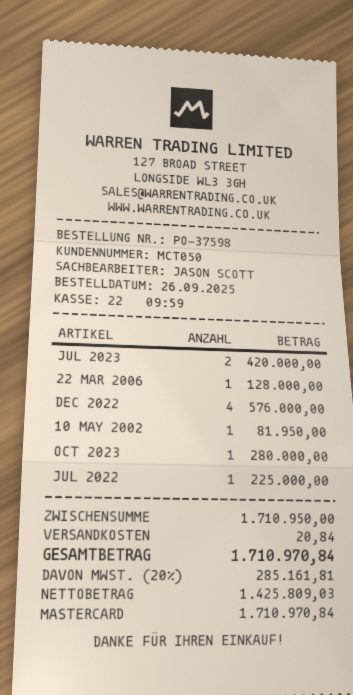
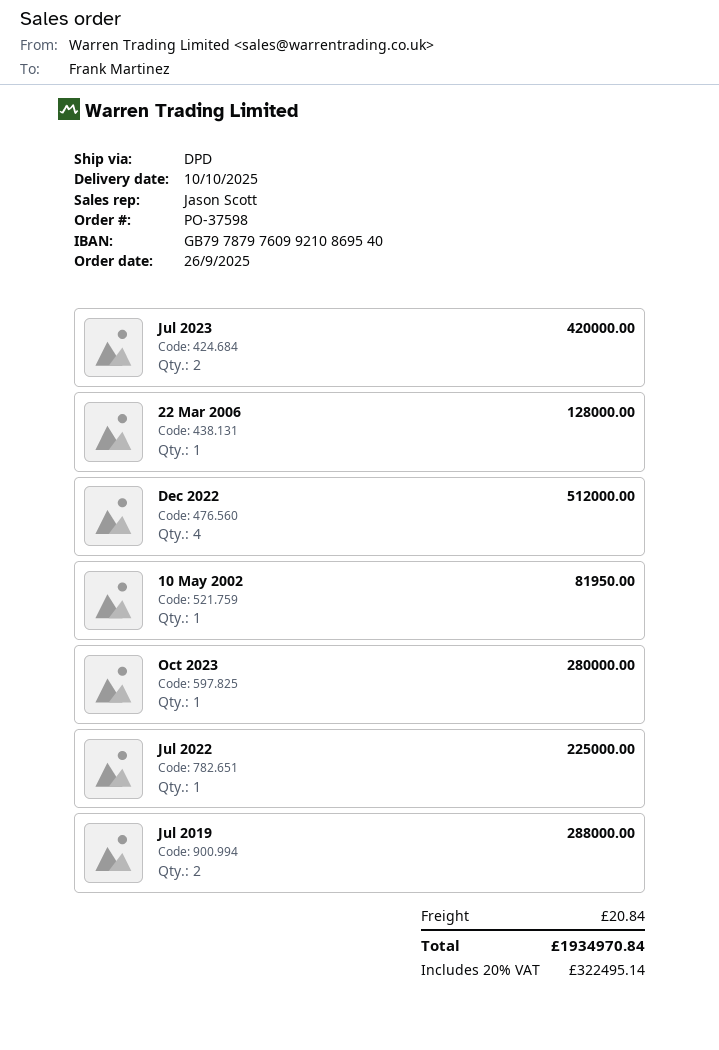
DEC 2022: 4 for 576000.00 -> 4 for 512000.00
Jul 2019: none -> 2 for 288000.00
tax: 20% = 285161.81 -> 20% = 322495.14
total: 1710970.84 -> 1934970.84

